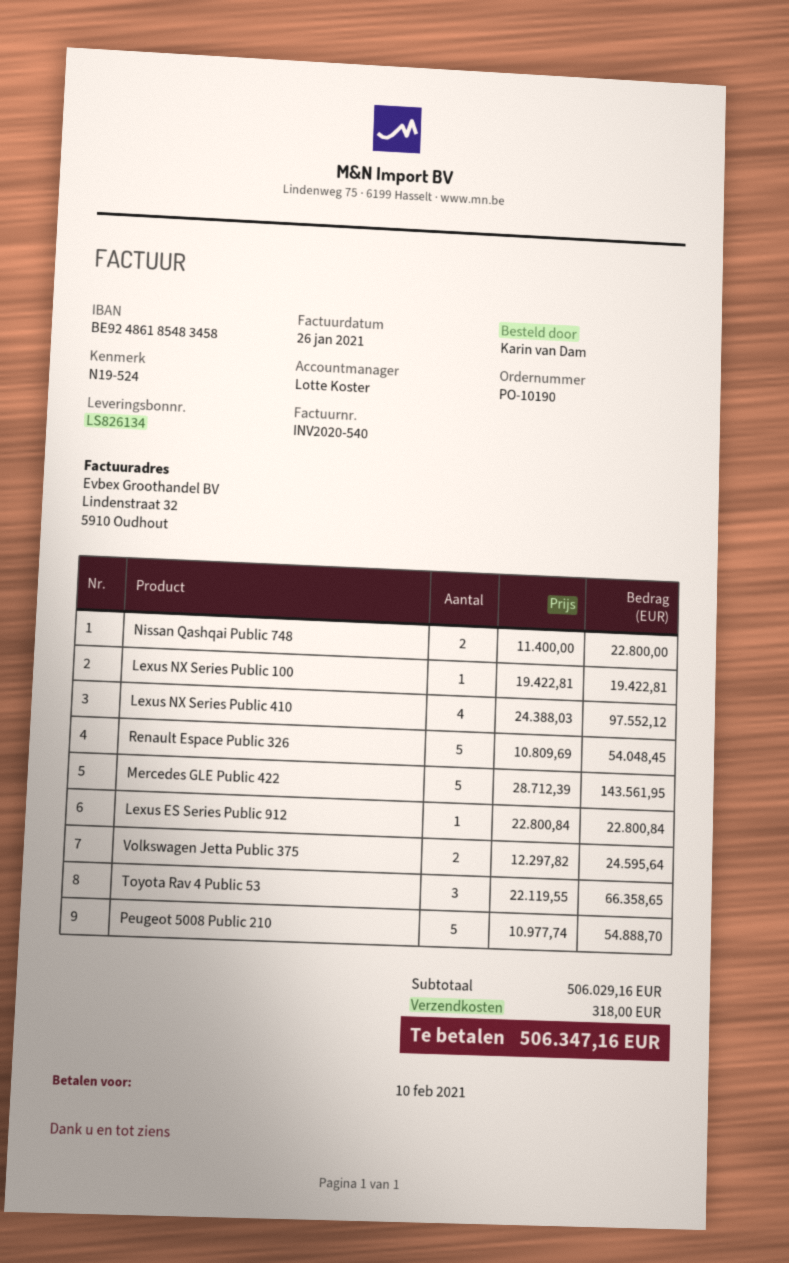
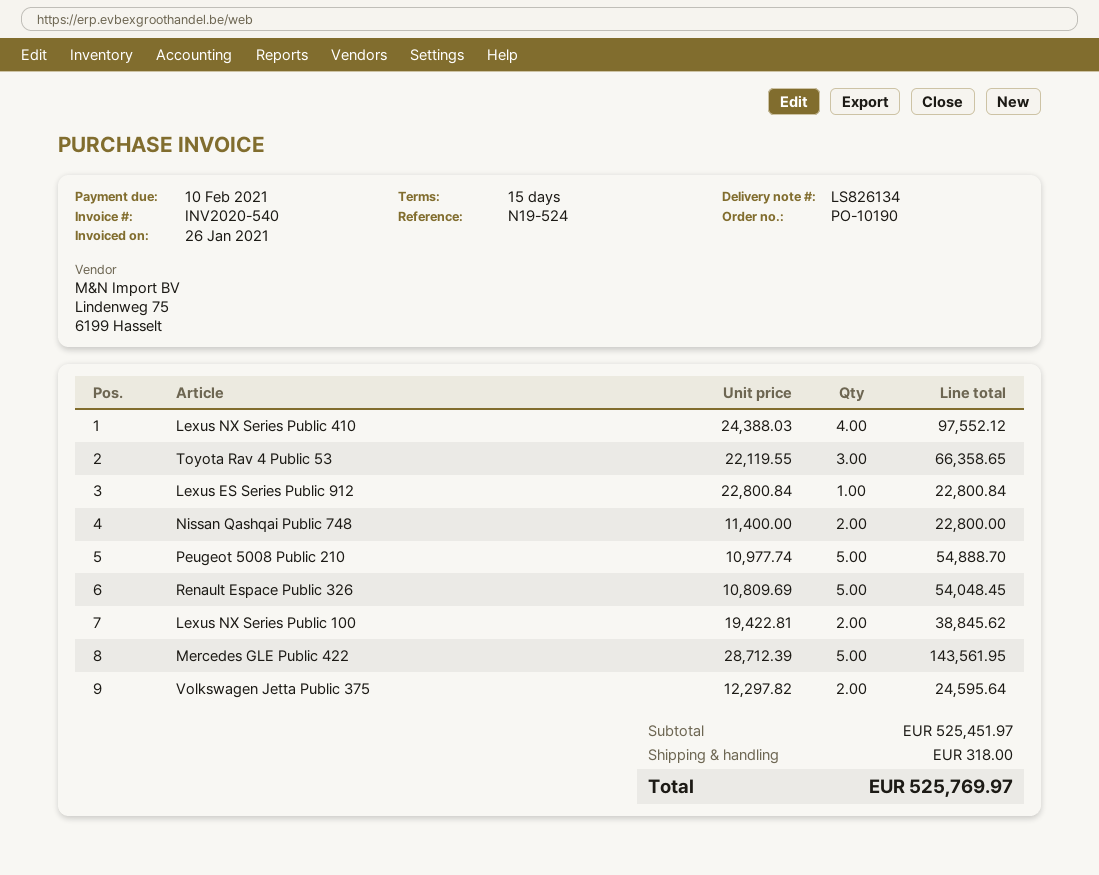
Lexus NX Series Public 100: 1 x 19422.81 = 19422.81 -> 2 x 19422.81 = 38845.62
subtotal: 506029.16 -> 525451.97
total: 506347.16 -> 525769.97

